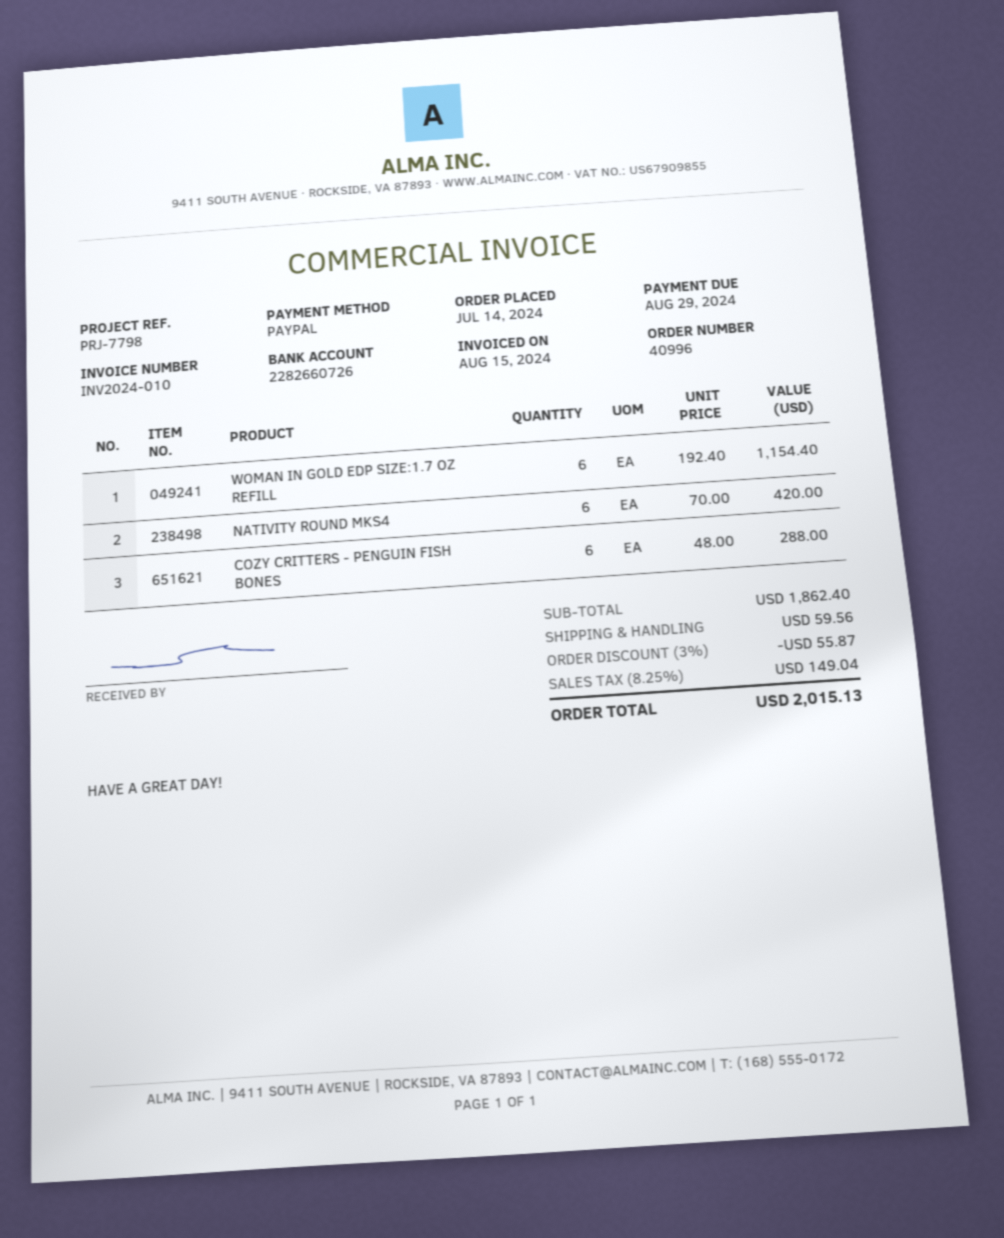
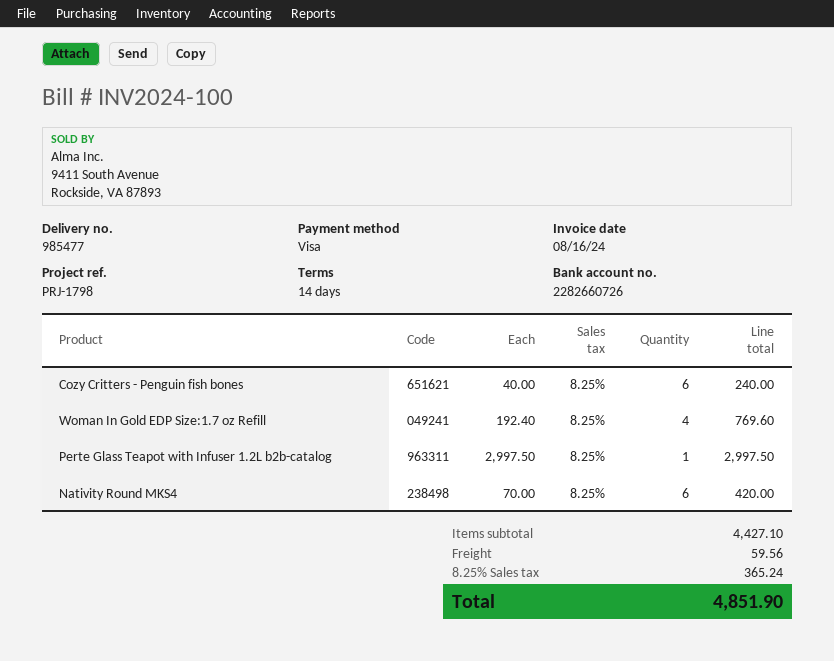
invoice number: INV2024-010 -> INV2024-100
invoice date: 2024-08-15 -> 2024-08-16
reference: PRJ-7798 -> PRJ-1798
payment method: PayPal -> Visa
WOMAN IN GOLD EDP SIZE:1.7 OZ REFILL: 6 x 192.40 = 1154.40 -> 4 x 192.40 = 769.60
COZY CRITTERS - PENGUIN FISH BONES: 6 x 48.00 = 288.00 -> 6 x 40.00 = 240.00
Perte Glass Teapot with Infuser 1.2L b2b-catalog: none -> 1 x 2997.50 = 2997.50
subtotal: 1862.40 -> 4427.10
discount: 3% = 55.87 -> none
tax: 8.25% = 149.04 -> 8.25% = 365.24
total: 2015.13 -> 4851.90

